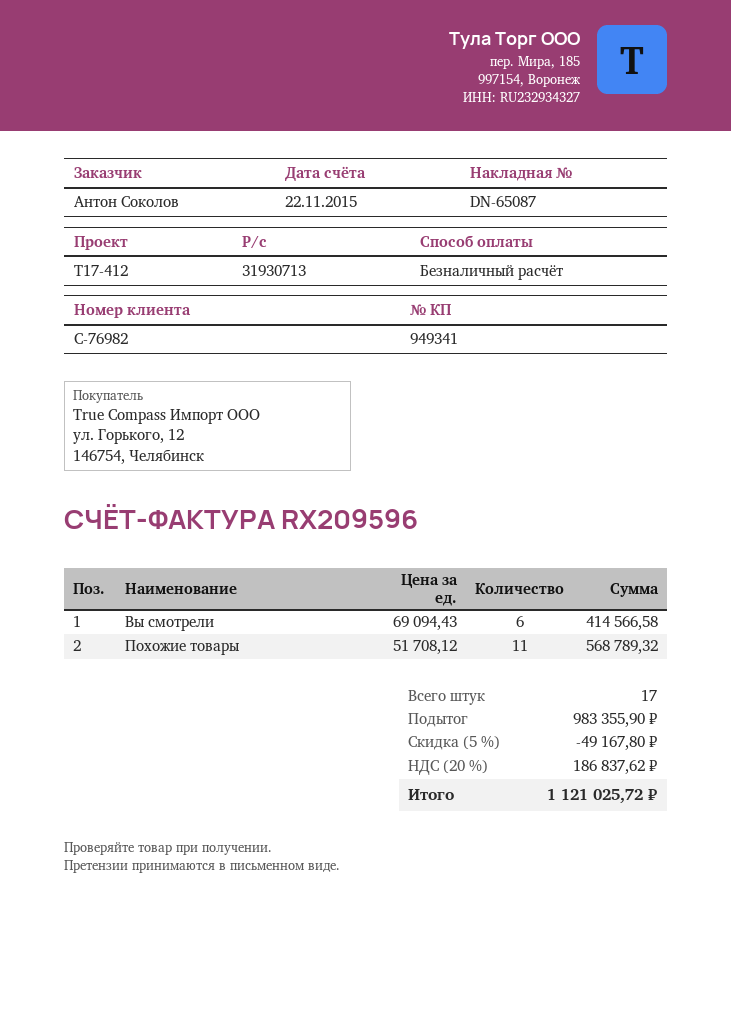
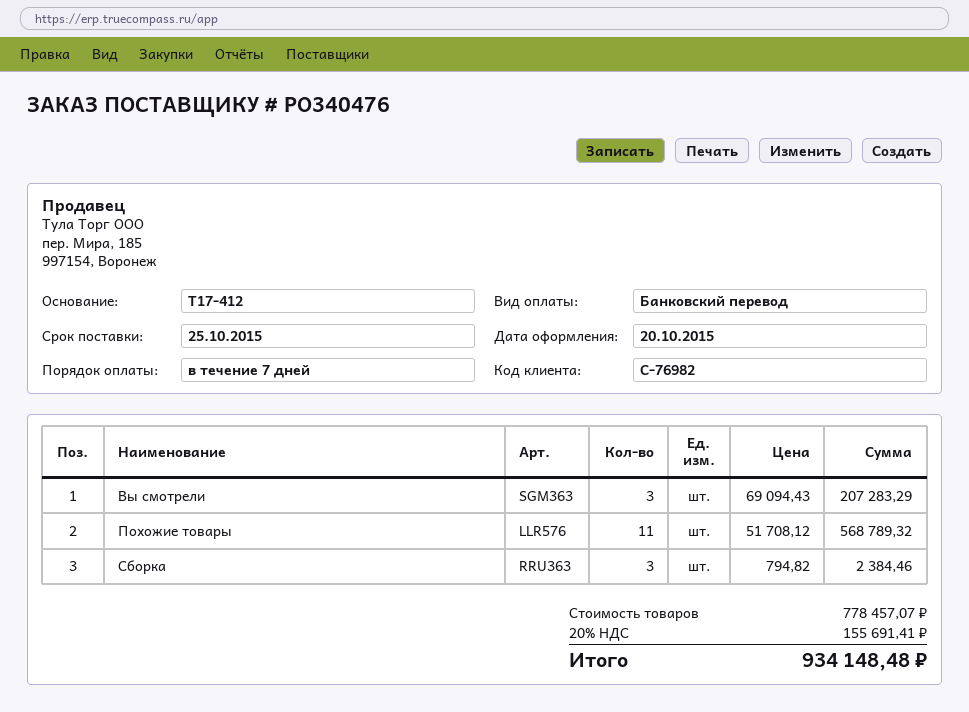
Вы смотрели: 6 x 69094.43 = 414566.58 -> 3 x 69094.43 = 207283.29
Сборка: none -> 3 x 794.82 = 2384.46
subtotal: 983355.90 -> 778457.07
discount: 5% = 49167.80 -> none
tax: 20% = 186837.62 -> 20% = 155691.41
total: 1121025.72 -> 934148.48

